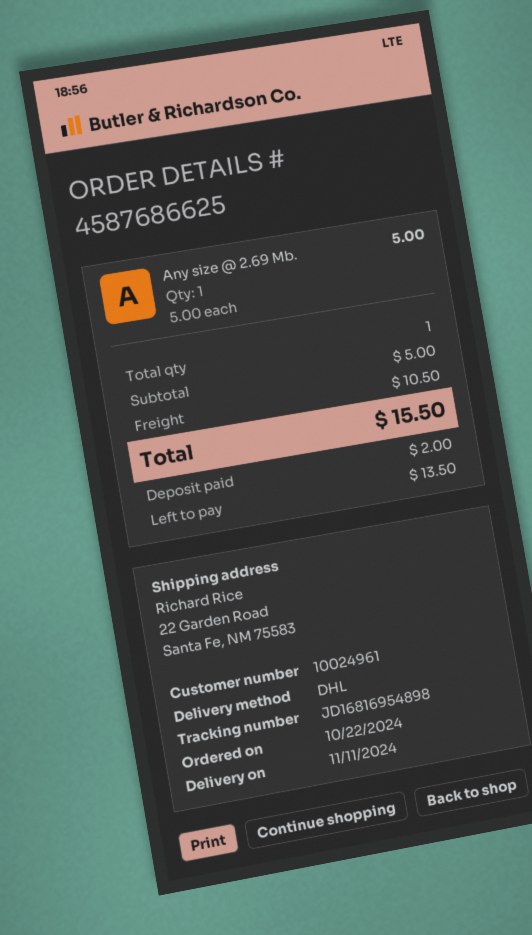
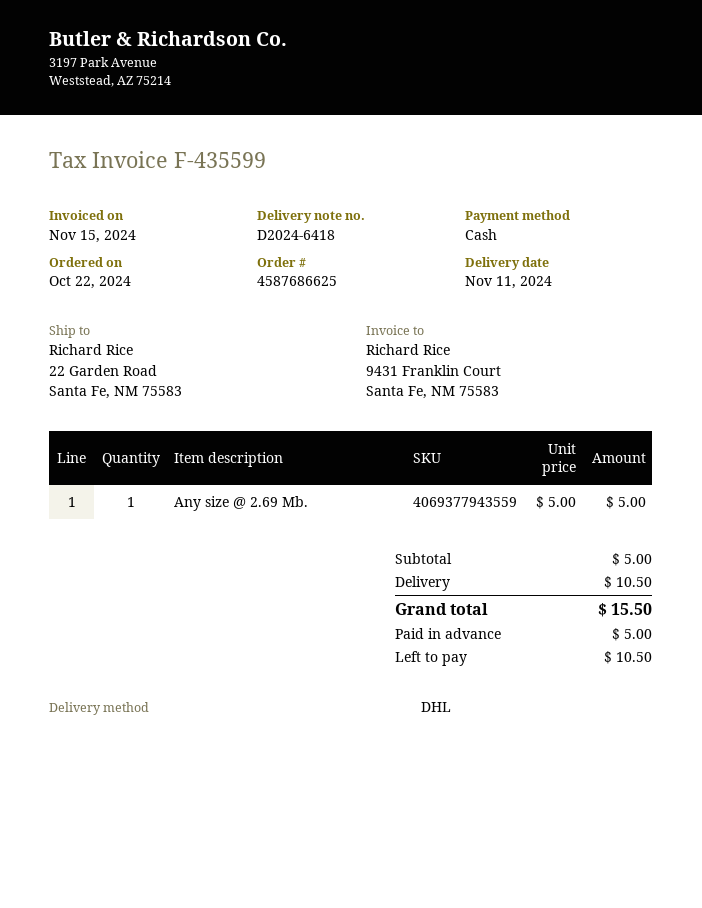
deposit: 2.00 -> 5.00
balance: 13.50 -> 10.50

